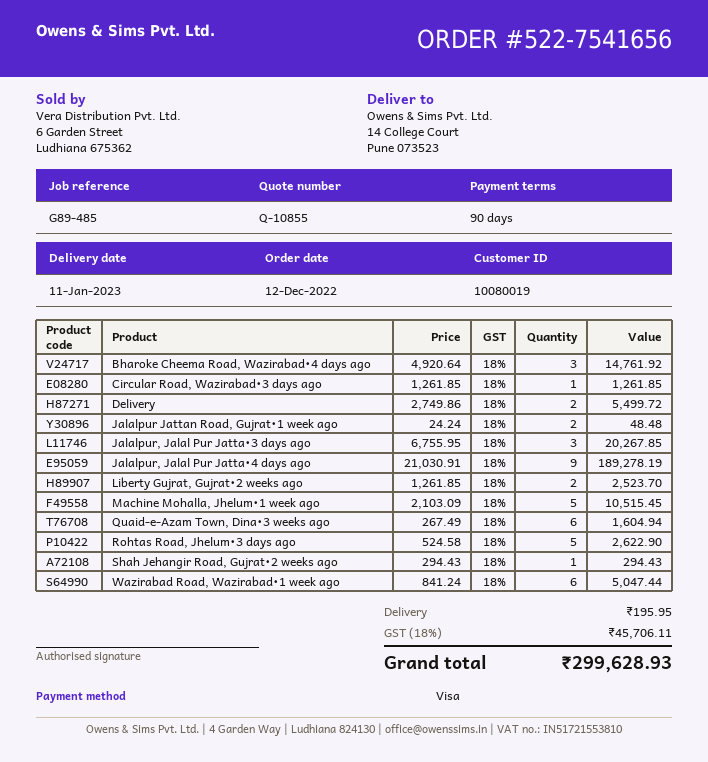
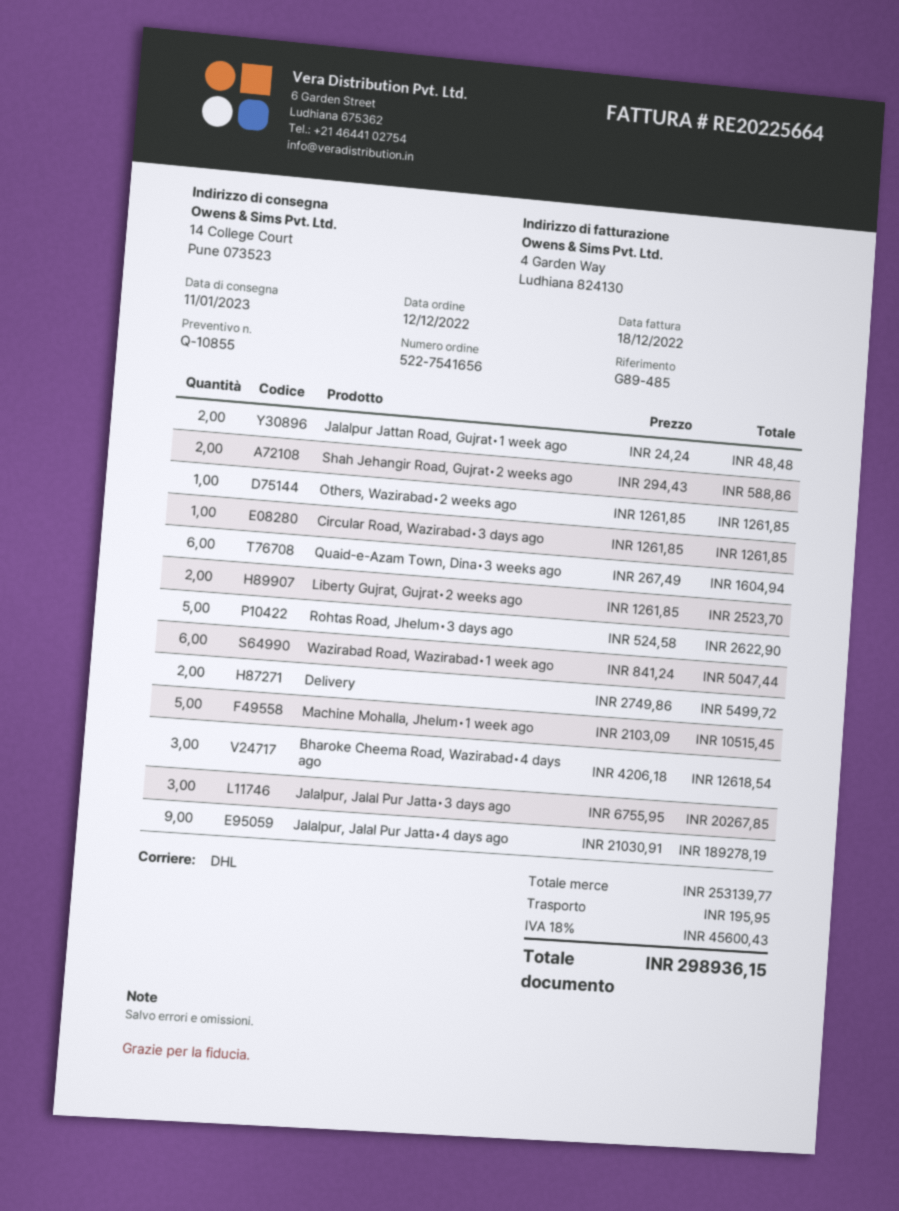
Bharoke Cheema Road, Wazirabad•4 days ago: 3 x 4920.64 = 14761.92 -> 3 x 4206.18 = 12618.54
Shah Jehangir Road, Gujrat•2 weeks ago: 1 x 294.43 = 294.43 -> 2 x 294.43 = 588.86
Others, Wazirabad•2 weeks ago: none -> 1 x 1261.85 = 1261.85
tax: 18% = 45706.11 -> 18% = 45600.43
total: 299628.93 -> 298936.15

